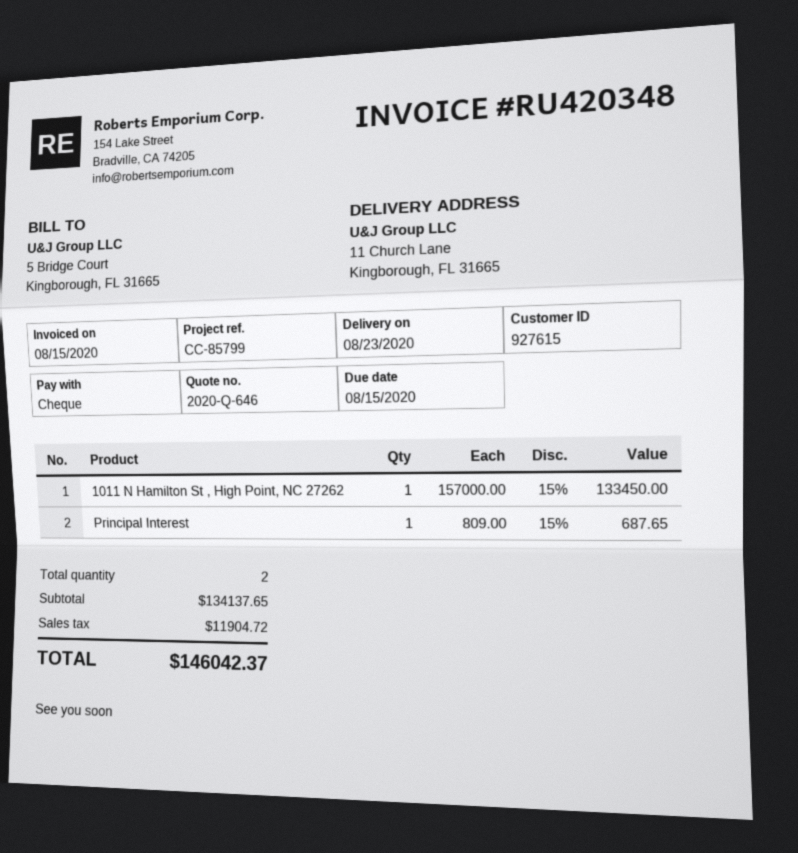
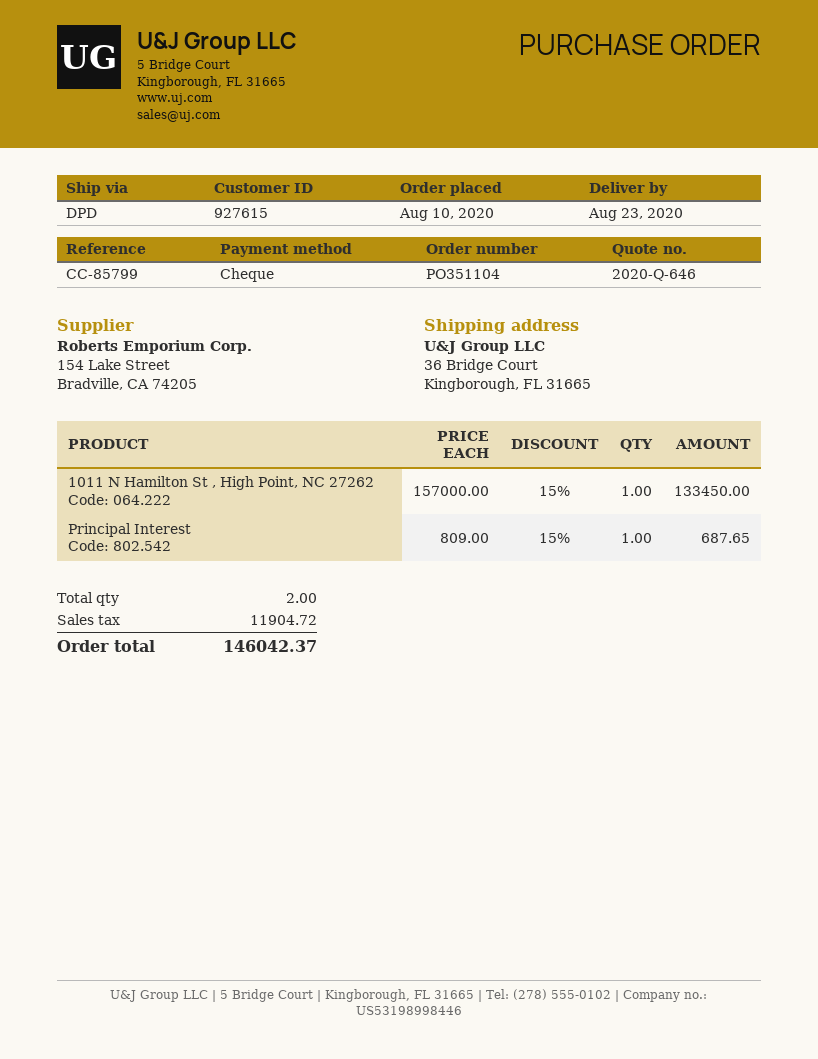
ship to: 11 Church Lane, Kingborough, FL 31665 -> 36 Bridge Court, Kingborough, FL 31665

